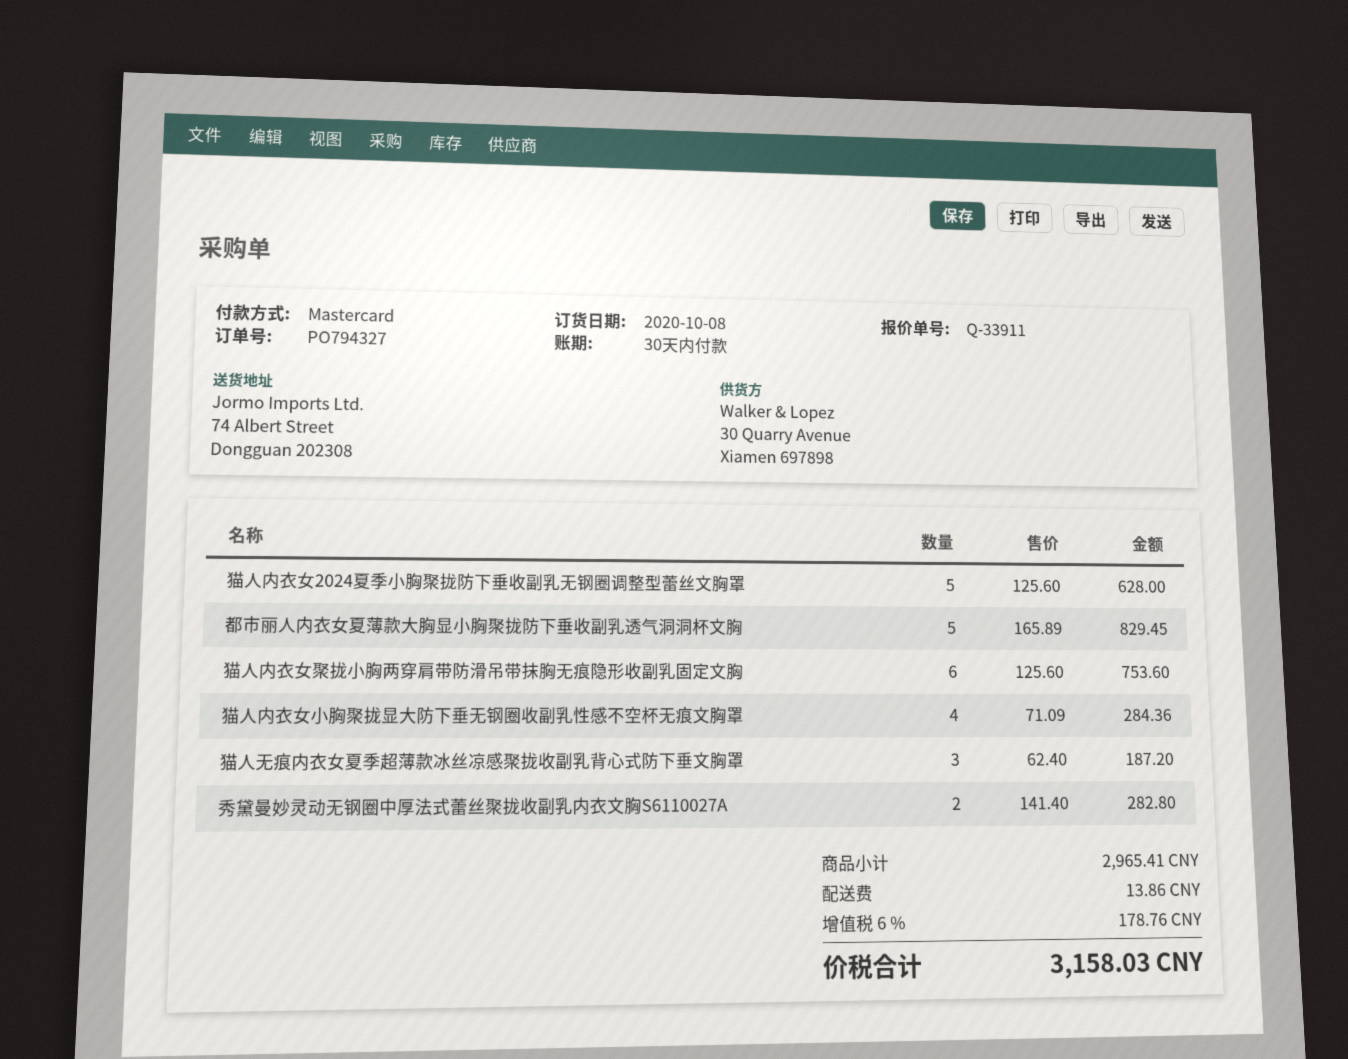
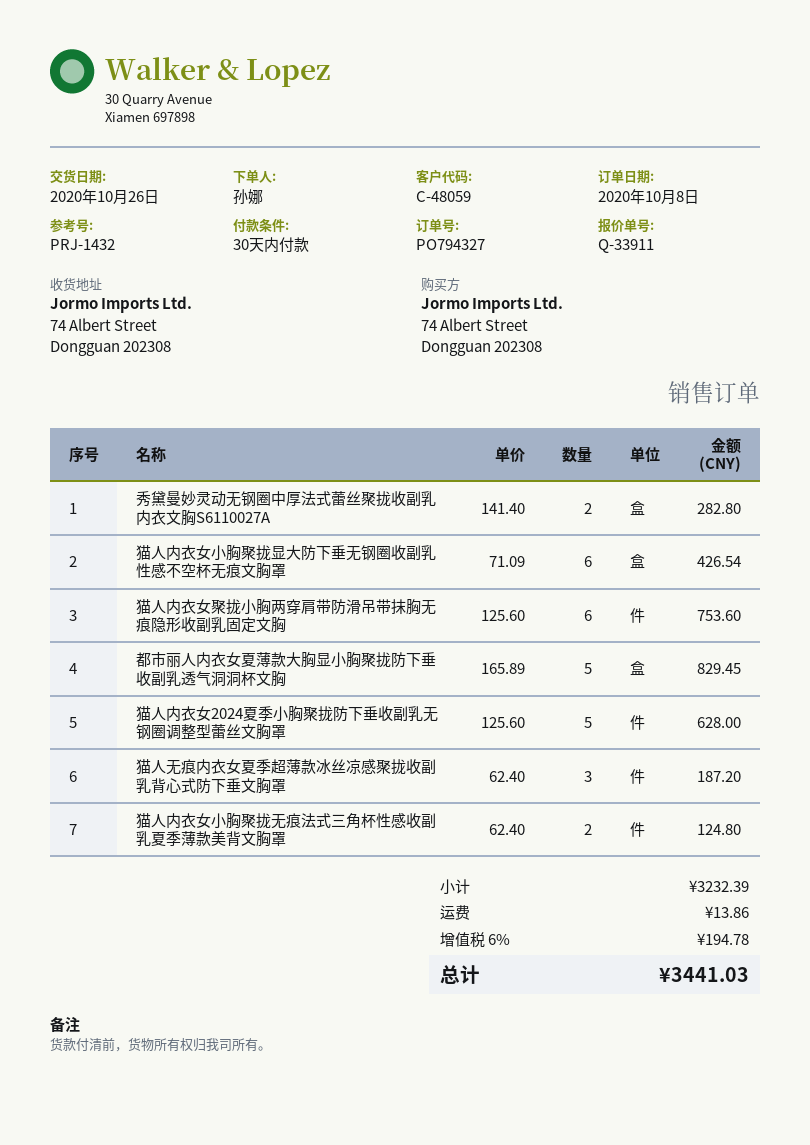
猫人内衣女小胸聚拢显大防下垂无钢圈收副乳性感不空杯无痕文胸罩: 4 x 71.09 = 284.36 -> 6 x 71.09 = 426.54
猫人内衣女小胸聚拢无痕法式三角杯性感收副乳夏季薄款美背文胸罩: none -> 2 x 62.40 = 124.80
subtotal: 2965.41 -> 3232.39
tax: 6% = 178.76 -> 6% = 194.78
total: 3158.03 -> 3441.03

